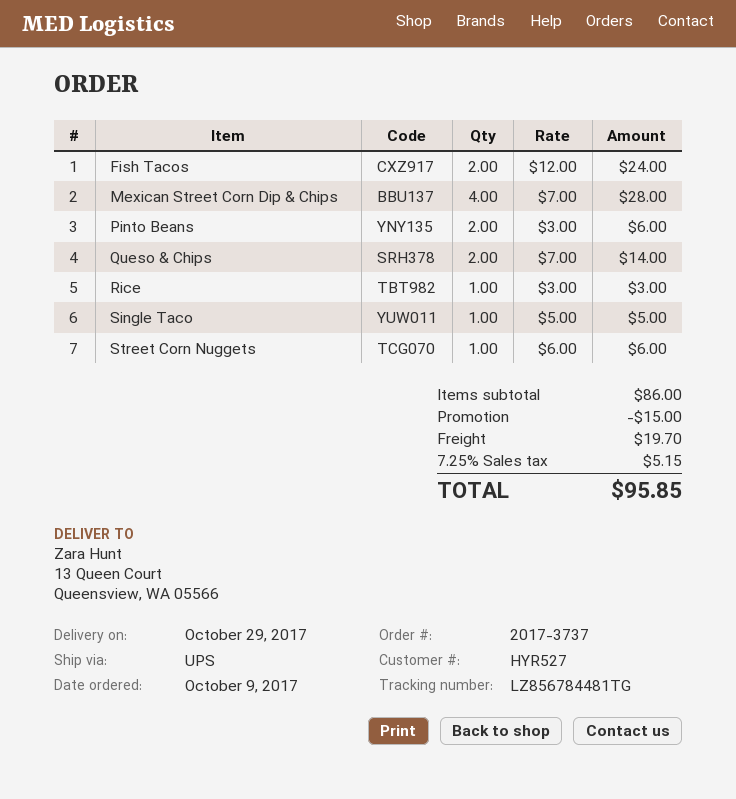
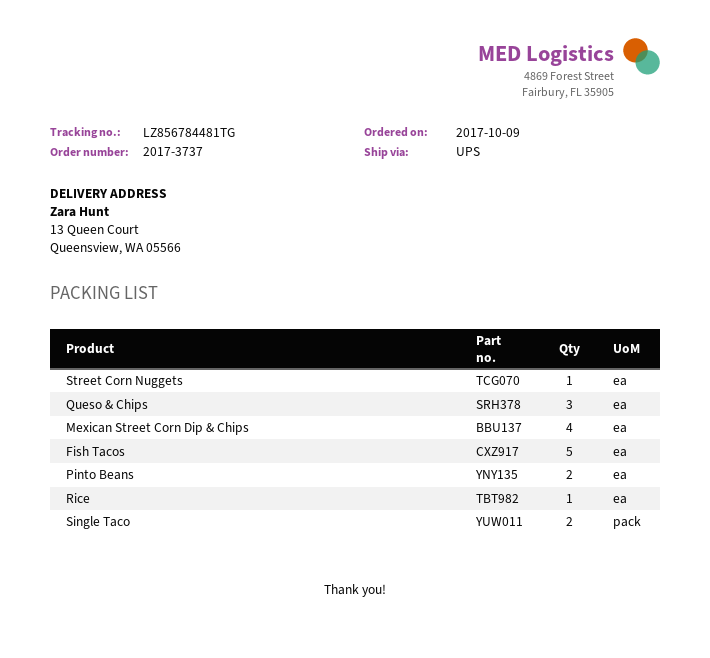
Fish Tacos: 2 -> 5
Queso & Chips: 2 -> 3
Single Taco: 1 -> 2

